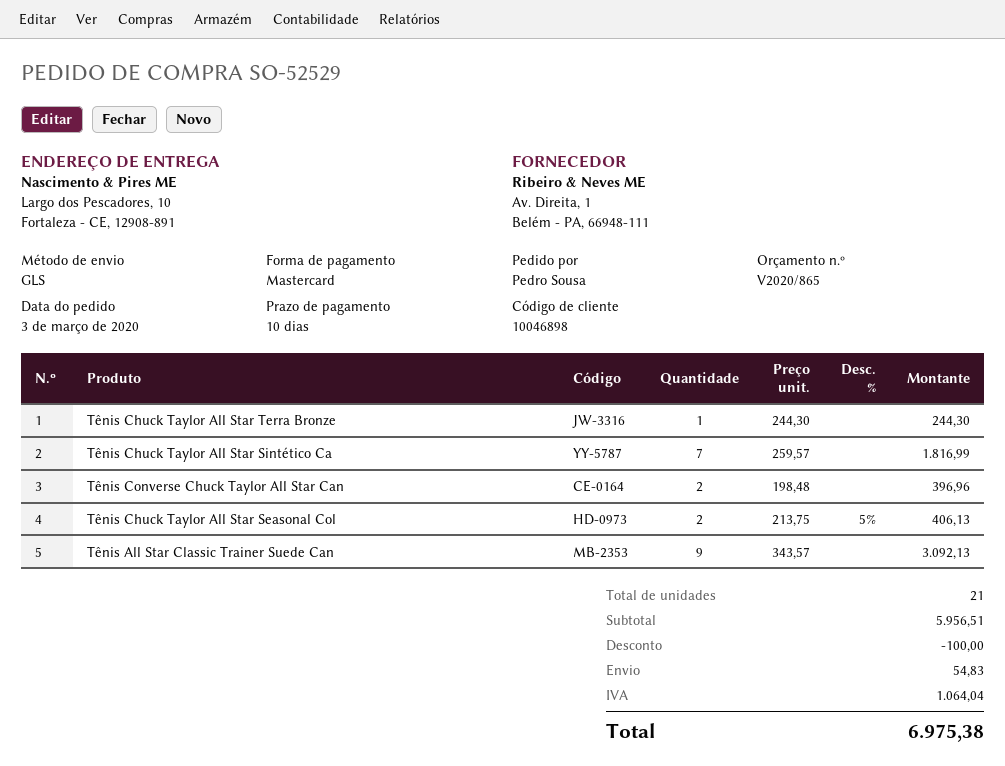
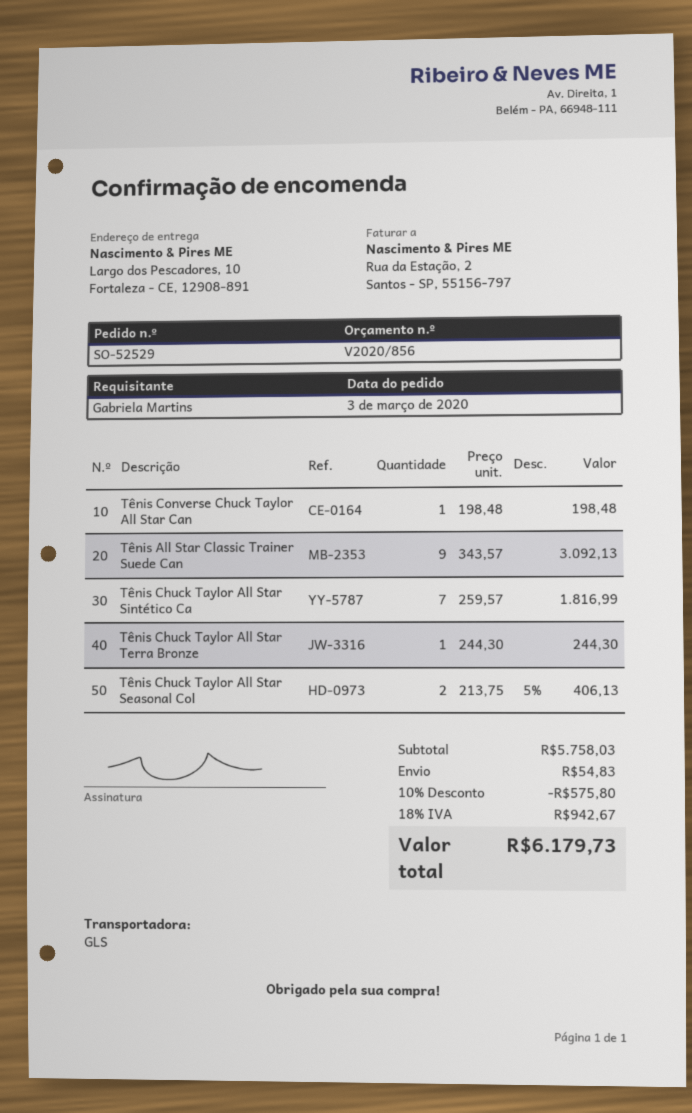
quote number: V2020/865 -> V2020/856
ordered by: Pedro Sousa -> Gabriela Martins
Tênis Converse Chuck Taylor All Star Can: 2 x 198.48 = 396.96 -> 1 x 198.48 = 198.48
subtotal: 5956.51 -> 5758.03
discount: 100.00 -> 575.80
tax: 1064.04 -> 942.67
total: 6975.38 -> 6179.73

